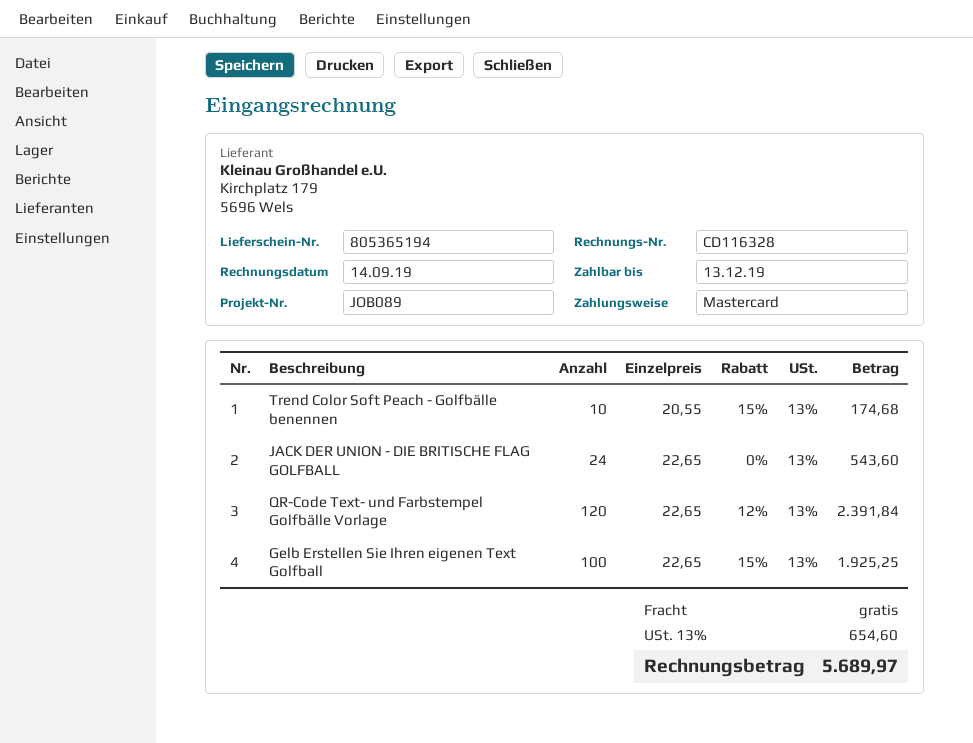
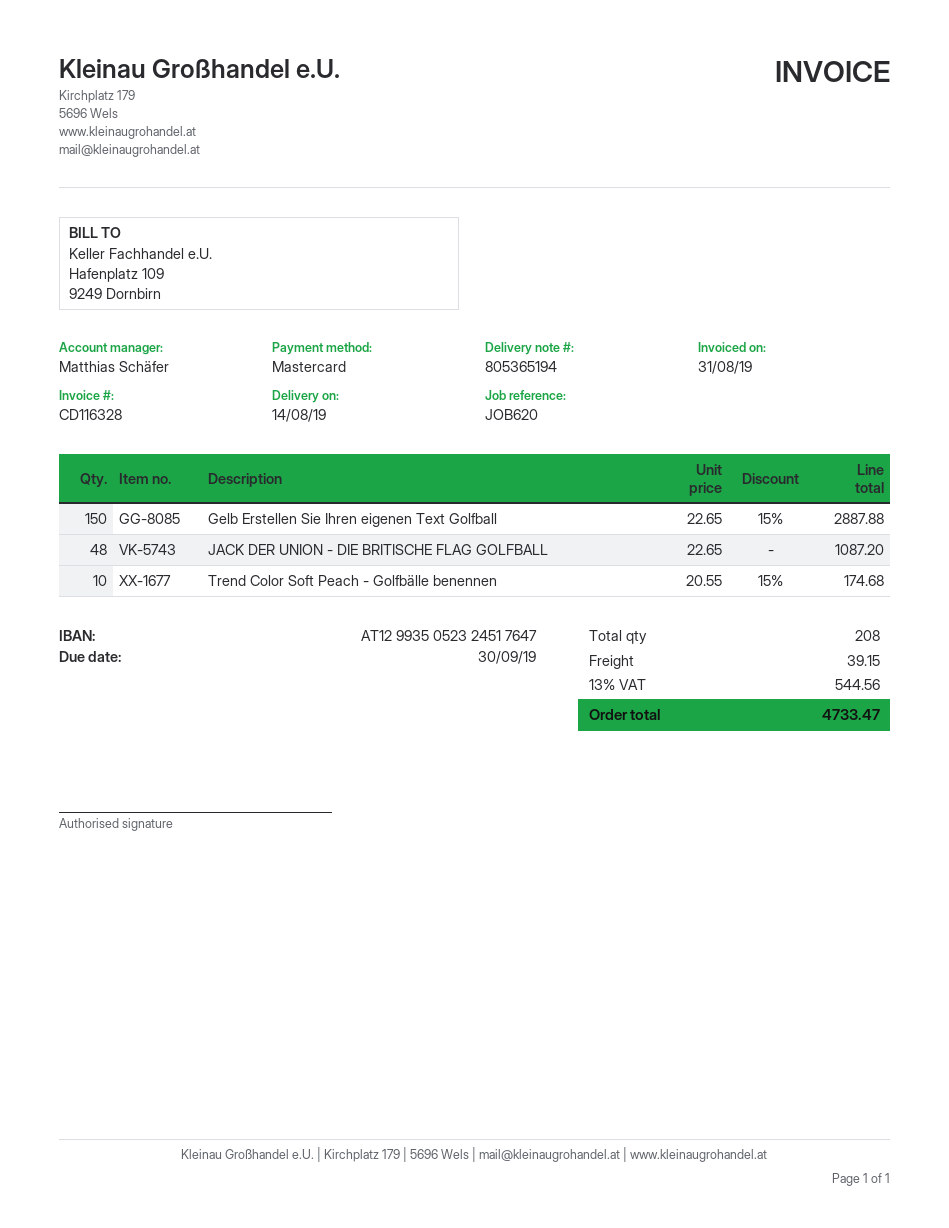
invoice date: 2019-09-14 -> 2019-08-31
due date: 2019-12-13 -> 2019-09-30
reference: JOB089 -> JOB620
JACK DER UNION - DIE BRITISCHE FLAG GOLFBALL: 24 x 22.65 = 543.60 -> 48 x 22.65 = 1087.20
QR-Code Text- und Farbstempel Golfbälle Vorlage: 120 x 22.65 - 12% = 2391.84 -> none
Gelb Erstellen Sie Ihren eigenen Text Golfball: 100 x 22.65 - 15% = 1925.25 -> 150 x 22.65 - 15% = 2887.88
shipping: 0.00 -> 39.15
tax: 13% = 654.60 -> 13% = 544.56
total: 5689.97 -> 4733.47

